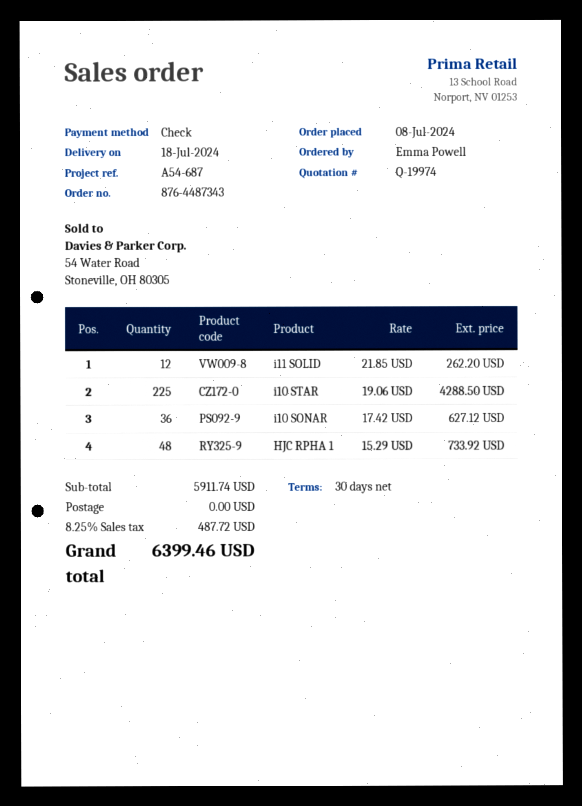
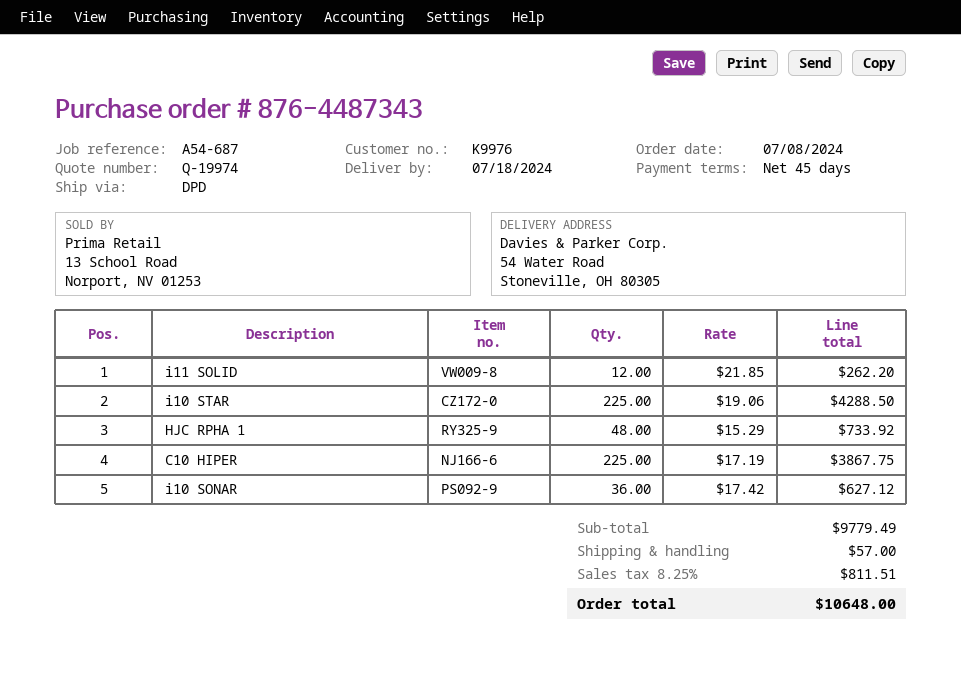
payment terms: 30 days -> 45 days
C10 HIPER: none -> 225 x 17.19 = 3867.75
subtotal: 5911.74 -> 9779.49
shipping: 0.00 -> 57.00
tax: 8.25% = 487.72 -> 8.25% = 811.51
total: 6399.46 -> 10648.00

